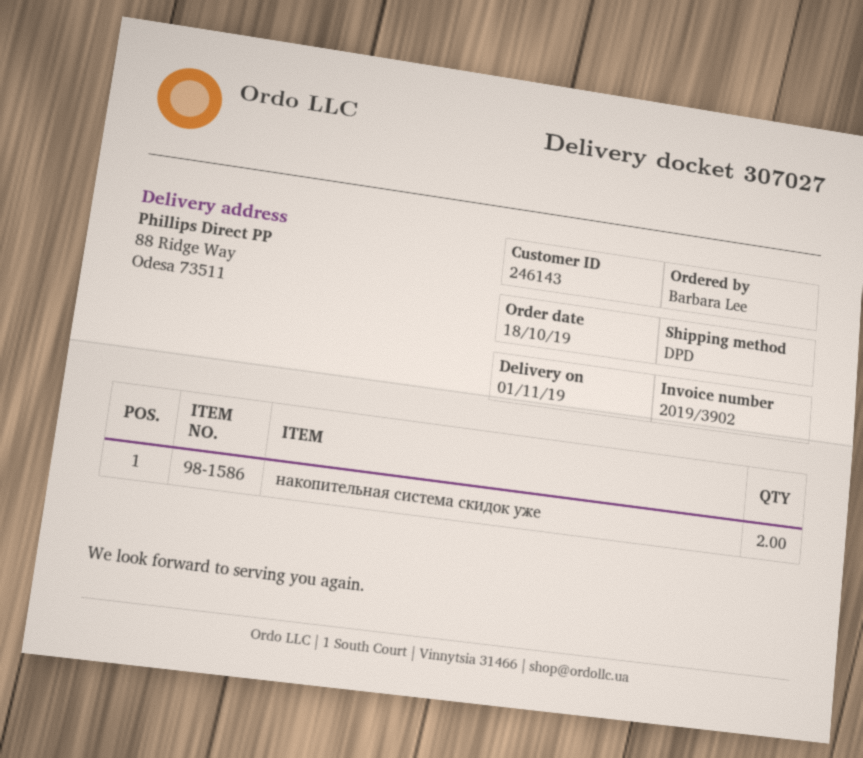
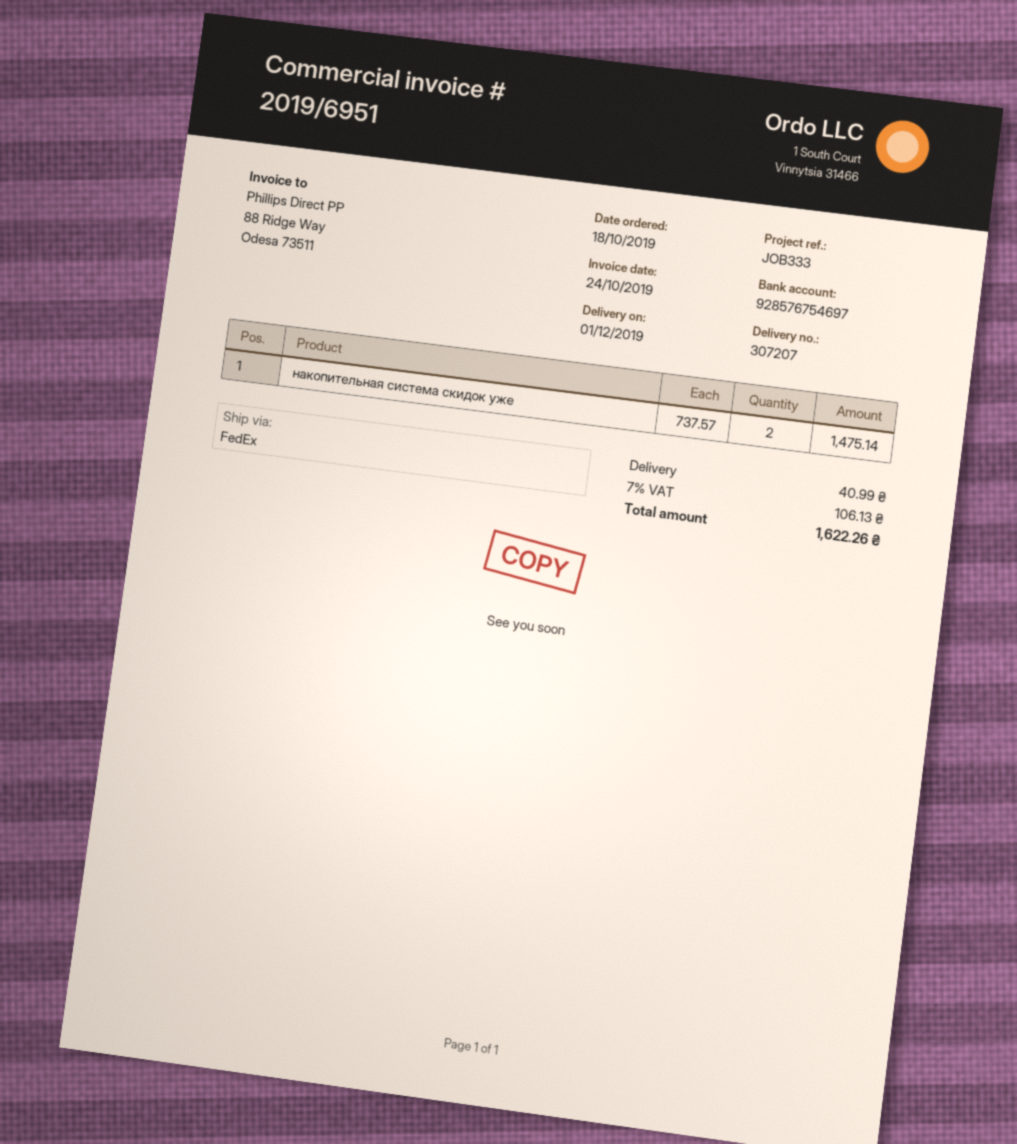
delivery note number: 307027 -> 307207
delivery date: 2019-11-01 -> 2019-12-01
invoice number: 2019/3902 -> 2019/6951
shipping method: DPD -> FedEx

